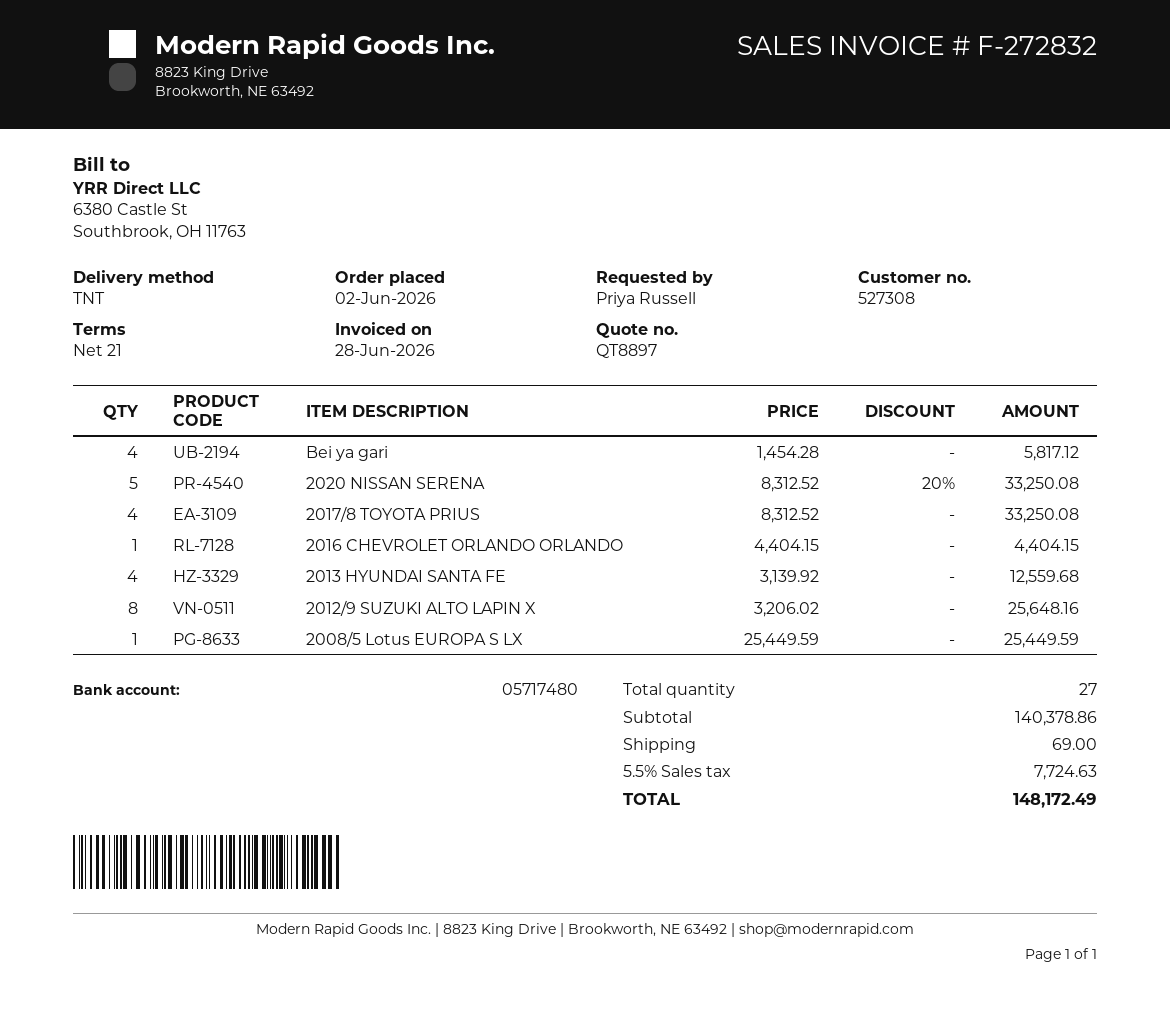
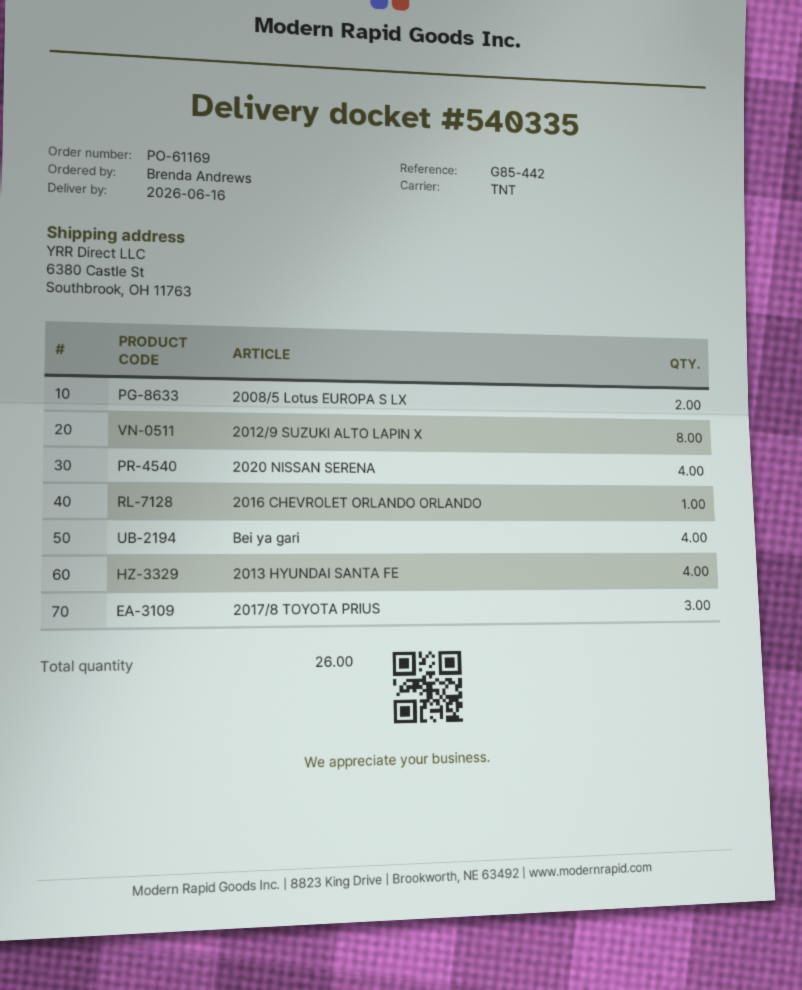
ordered by: Priya Russell -> Brenda Andrews
2020 NISSAN SERENA: 5 -> 4
2017/8 TOYOTA PRIUS: 4 -> 3
2008/5 Lotus EUROPA S LX: 1 -> 2
total quantity: 27 -> 26

